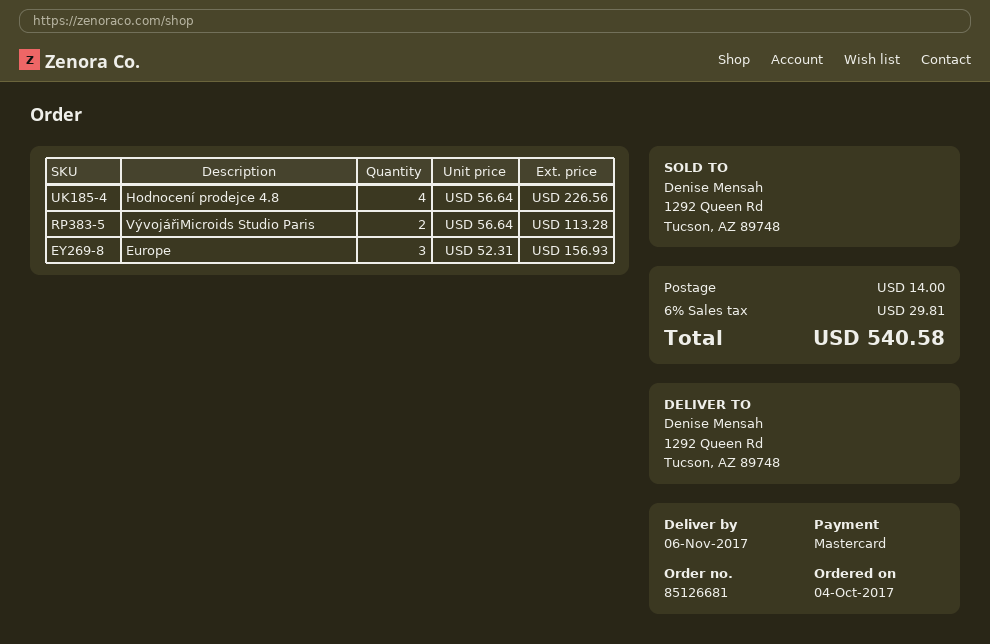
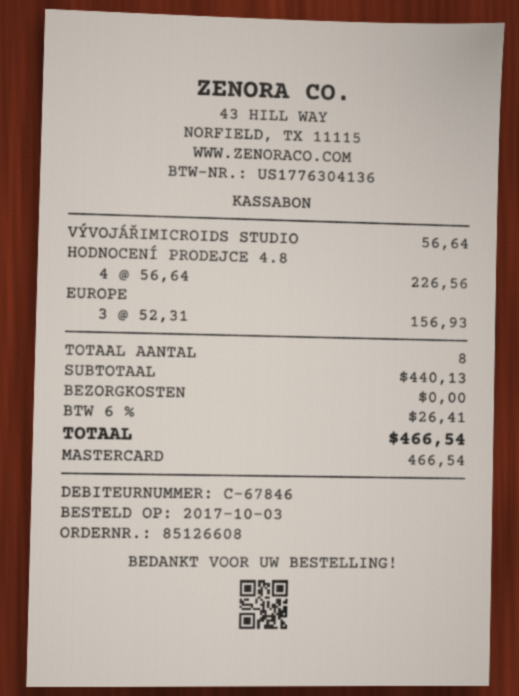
order number: 85126681 -> 85126608
order date: 2017-10-04 -> 2017-10-03
VývojářiMicroids Studio Paris: 2 x 56.64 = 113.28 -> 1 x 56.64 = 56.64
shipping: 14.00 -> 0.00
tax: 6% = 29.81 -> 6% = 26.41
total: 540.58 -> 466.54

